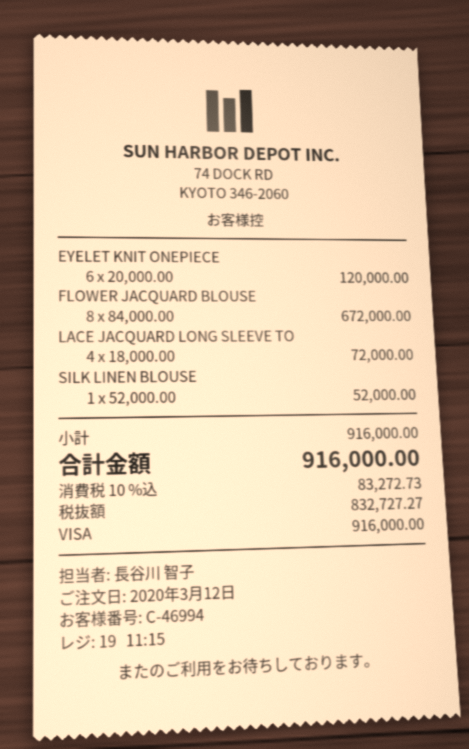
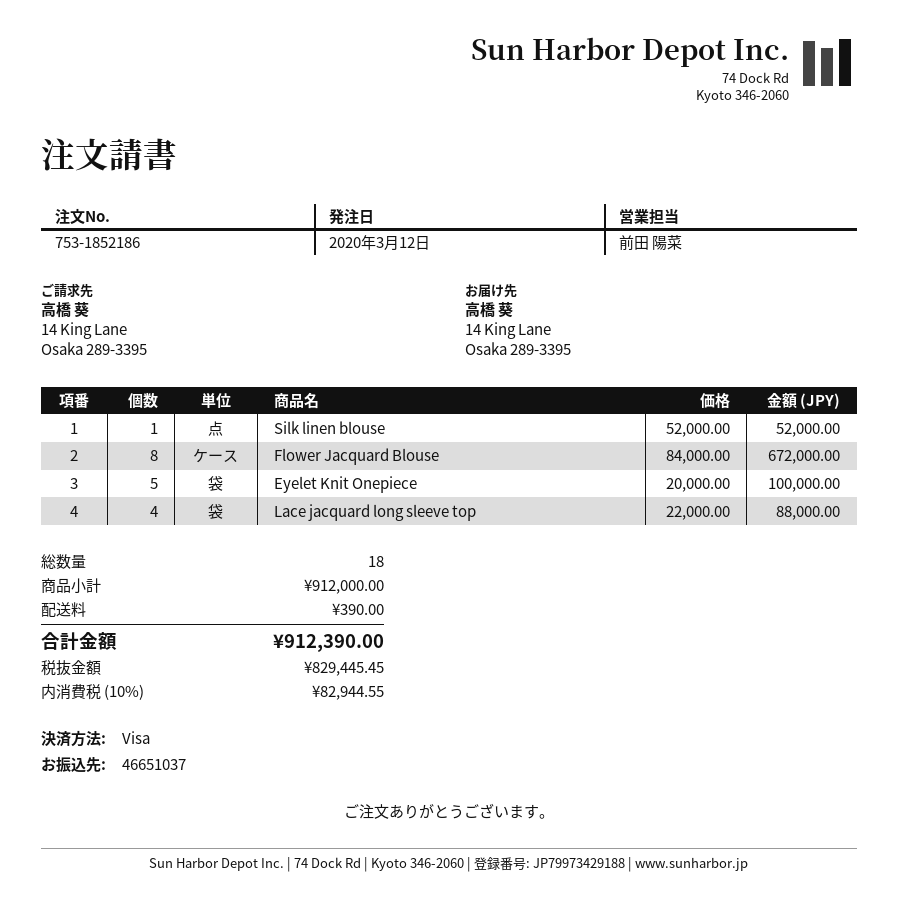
sales rep: 長谷川 智子 -> 前田 陽菜
EYELET KNIT ONEPIECE: 6 x 20000.00 = 120000.00 -> 5 x 20000.00 = 100000.00
LACE JACQUARD LONG SLEEVE TO: 4 x 18000.00 = 72000.00 -> 4 x 22000.00 = 88000.00
subtotal: 916000.00 -> 912000.00
shipping: none -> 390.00
net: 832727.27 -> 829445.45
tax: 10% = 83272.73 -> 10% = 82944.55
total: 916000.00 -> 912390.00

